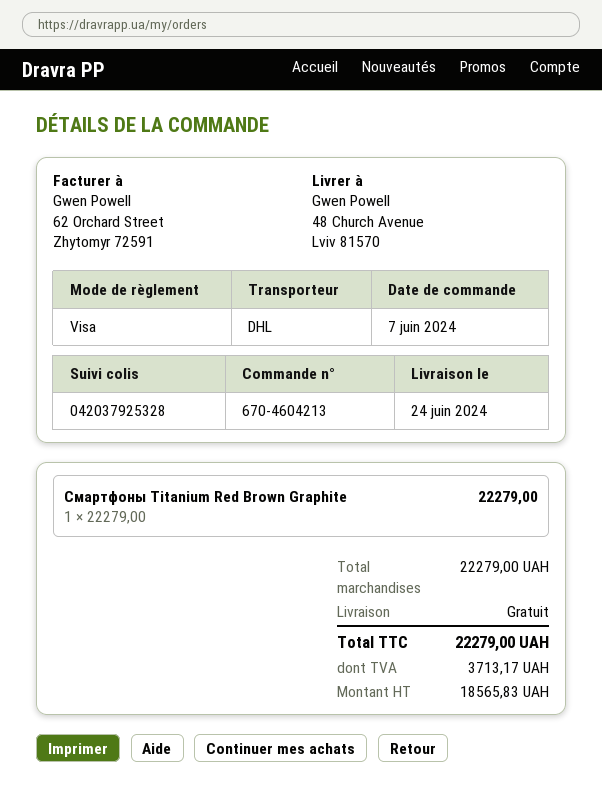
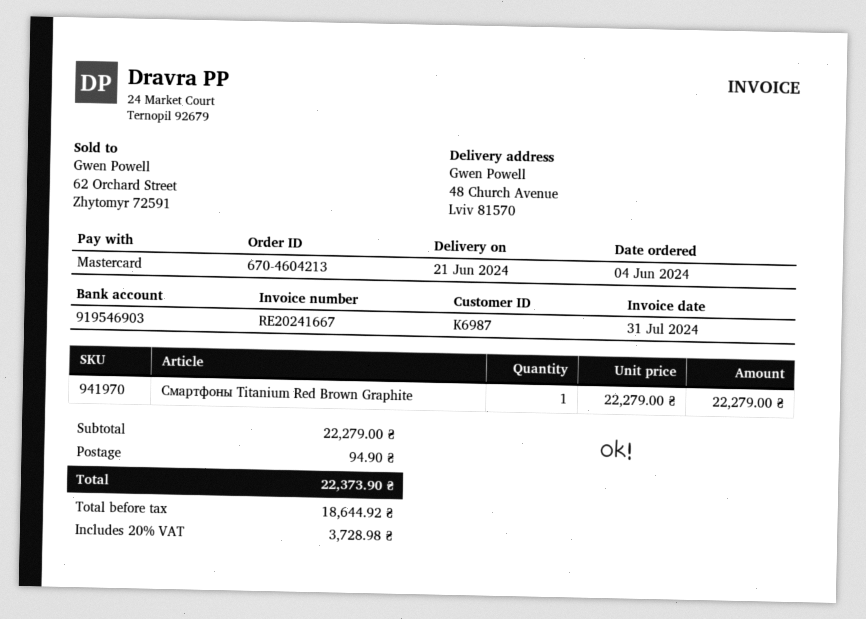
order date: 2024-06-07 -> 2024-06-04
delivery date: 2024-06-24 -> 2024-06-21
payment method: Visa -> Mastercard
shipping: 0.00 -> 94.90
net: 18565.83 -> 18644.92
tax: 3713.17 -> 3728.98
total: 22279.00 -> 22373.90

